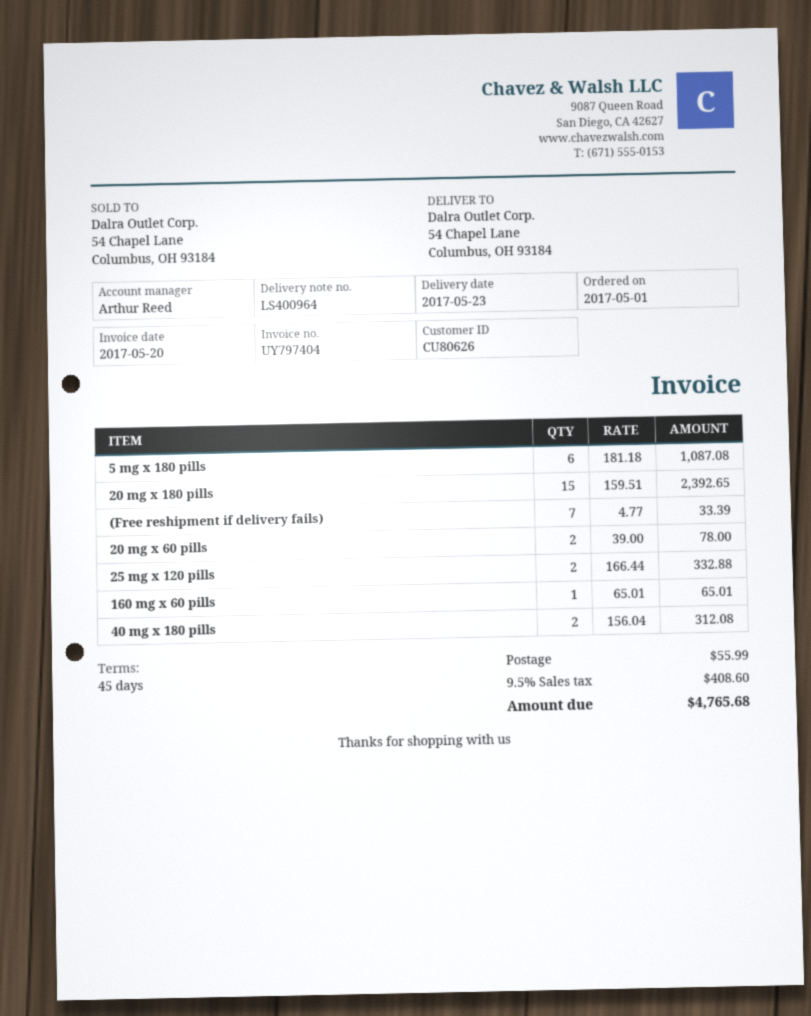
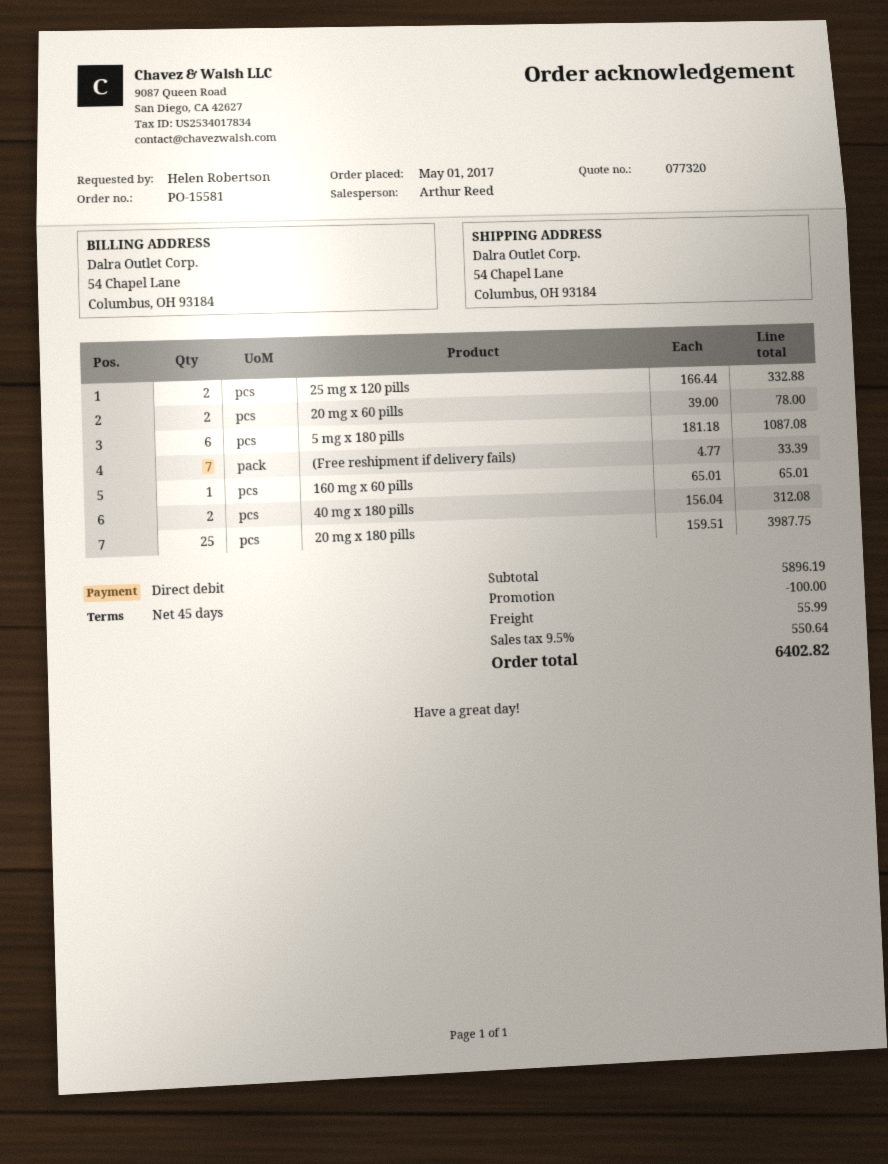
20 mg x 180 pills: 15 x 159.51 = 2392.65 -> 25 x 159.51 = 3987.75
discount: none -> 100.00
tax: 9.5% = 408.60 -> 9.5% = 550.64
total: 4765.68 -> 6402.82

